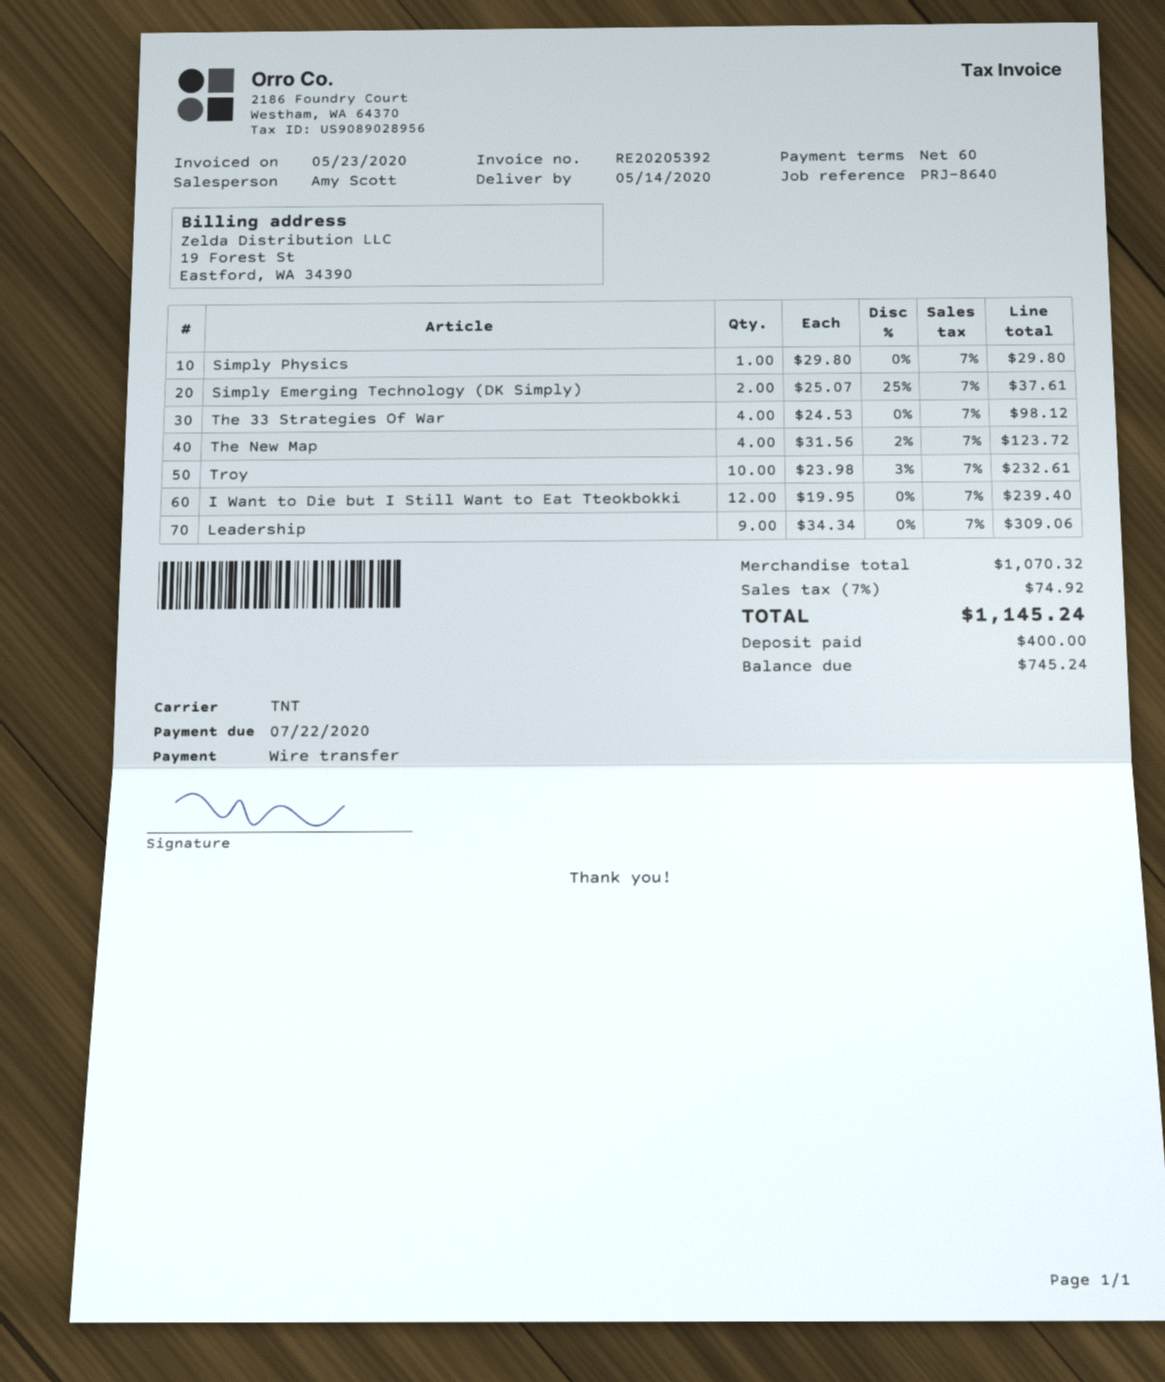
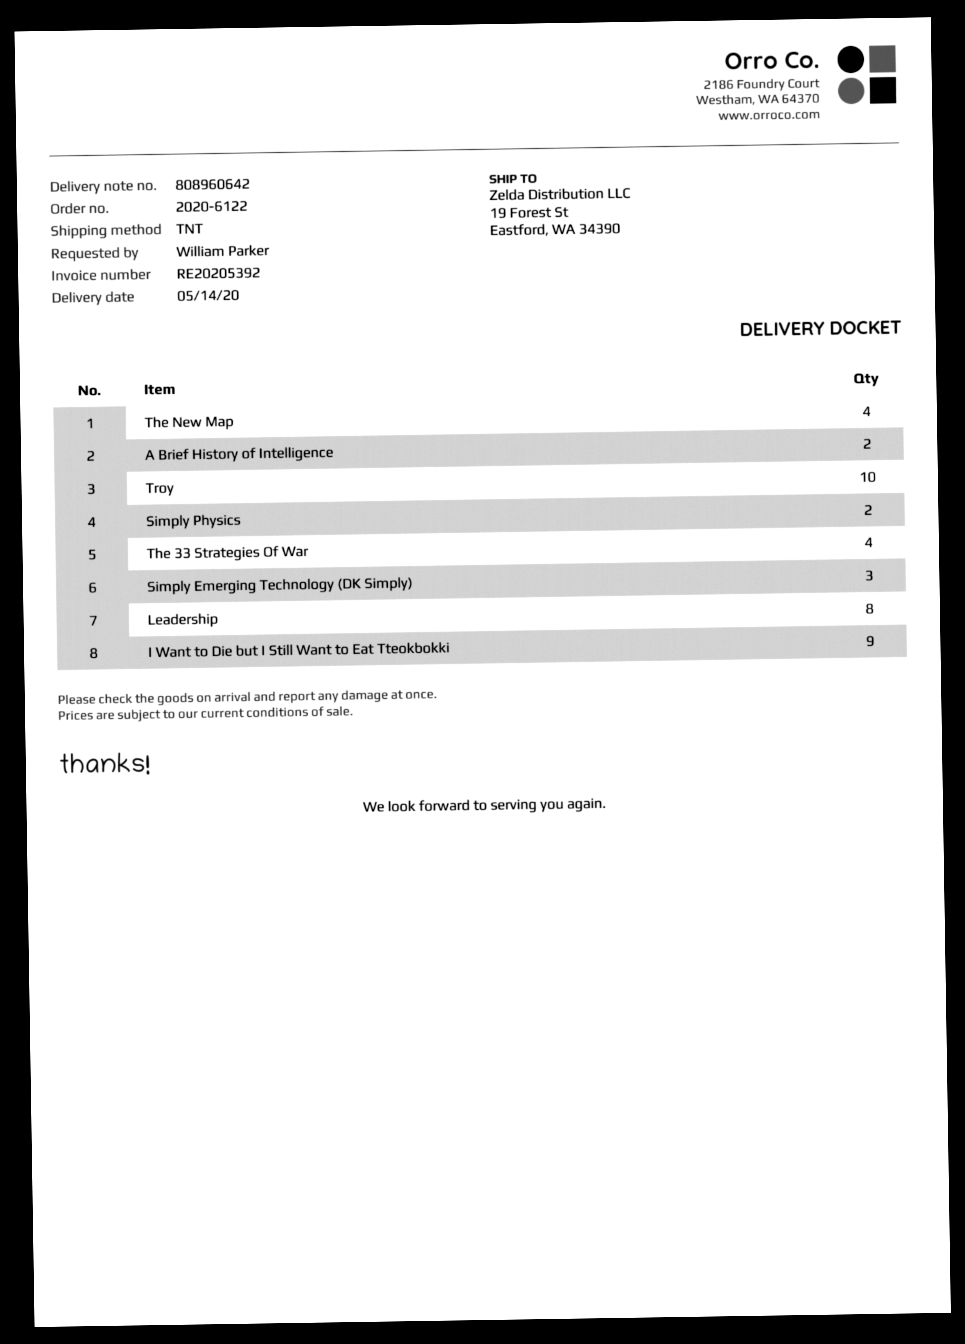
Simply Physics: 1 -> 2
Simply Emerging Technology (DK Simply): 2 -> 3
I Want to Die but I Still Want to Eat Tteokbokki: 12 -> 9
Leadership: 9 -> 8
A Brief History of Intelligence: none -> 2

